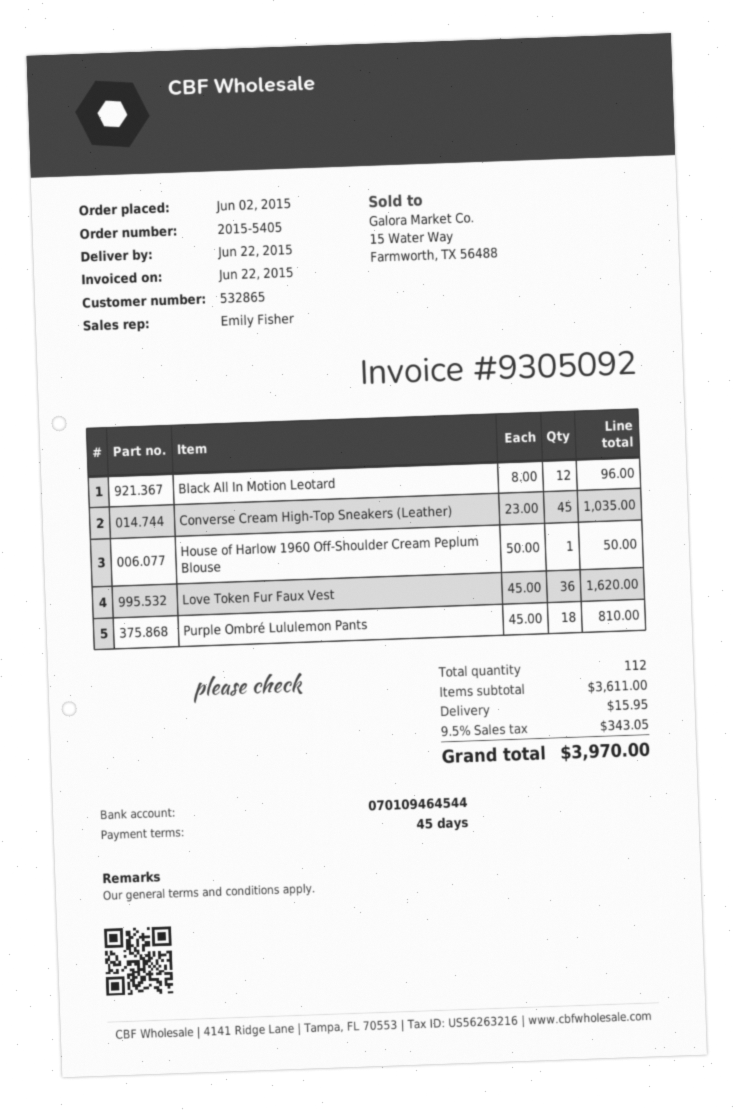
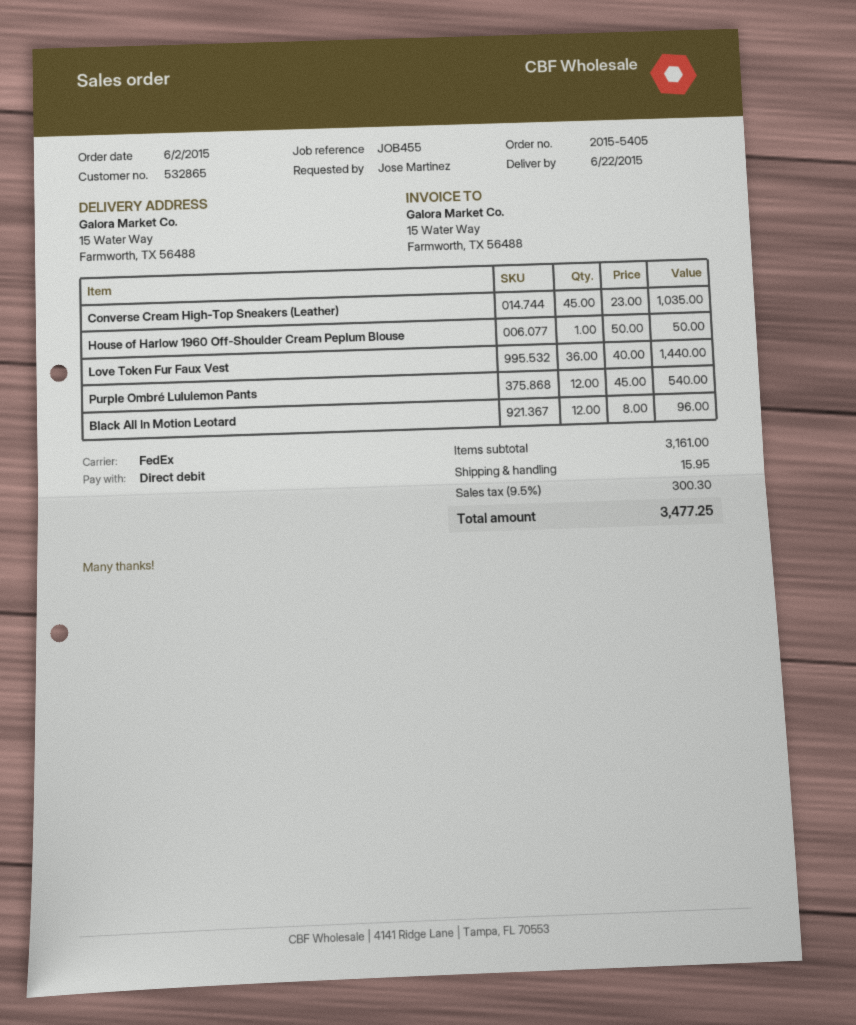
Love Token Fur Faux Vest: 36 x 45.00 = 1620.00 -> 36 x 40.00 = 1440.00
Purple Ombré Lululemon Pants: 18 x 45.00 = 810.00 -> 12 x 45.00 = 540.00
subtotal: 3611.00 -> 3161.00
tax: 9.5% = 343.05 -> 9.5% = 300.30
total: 3970.00 -> 3477.25

